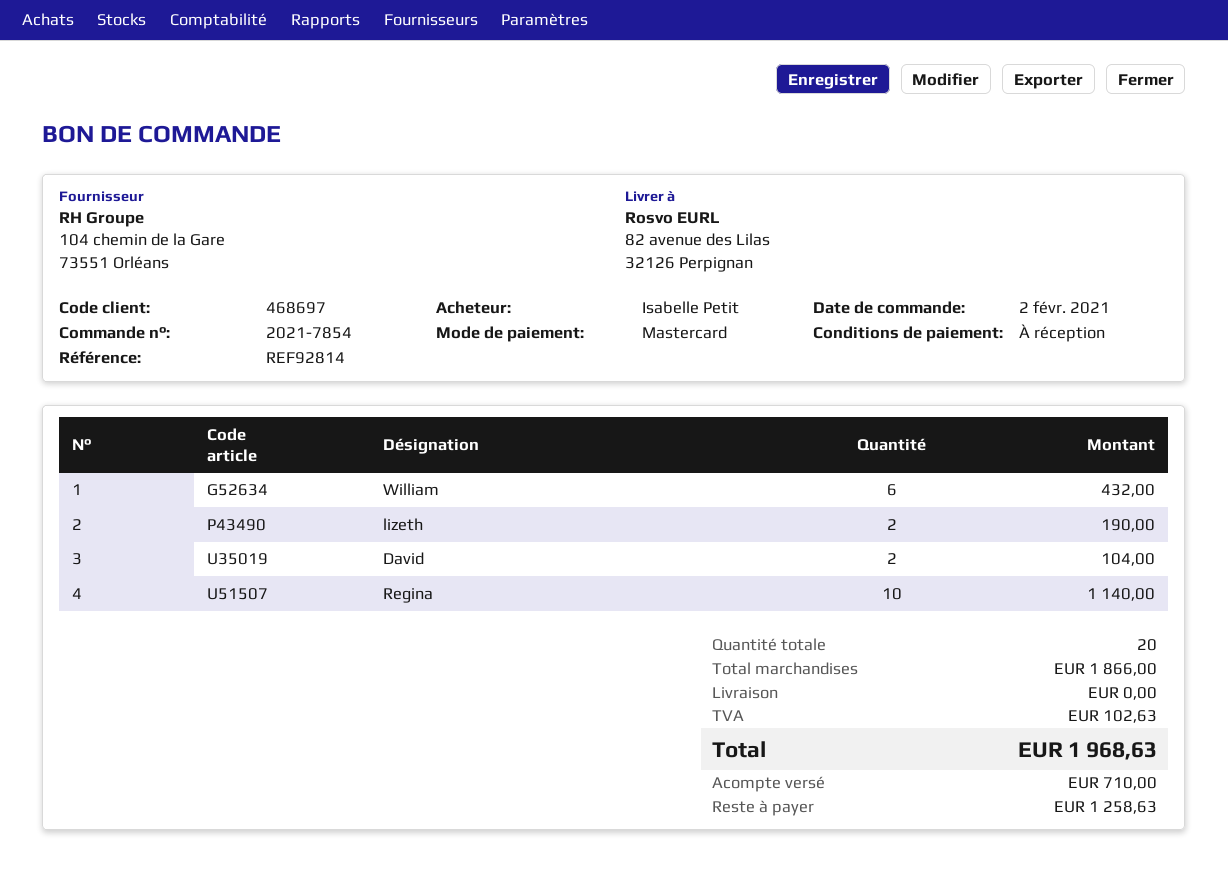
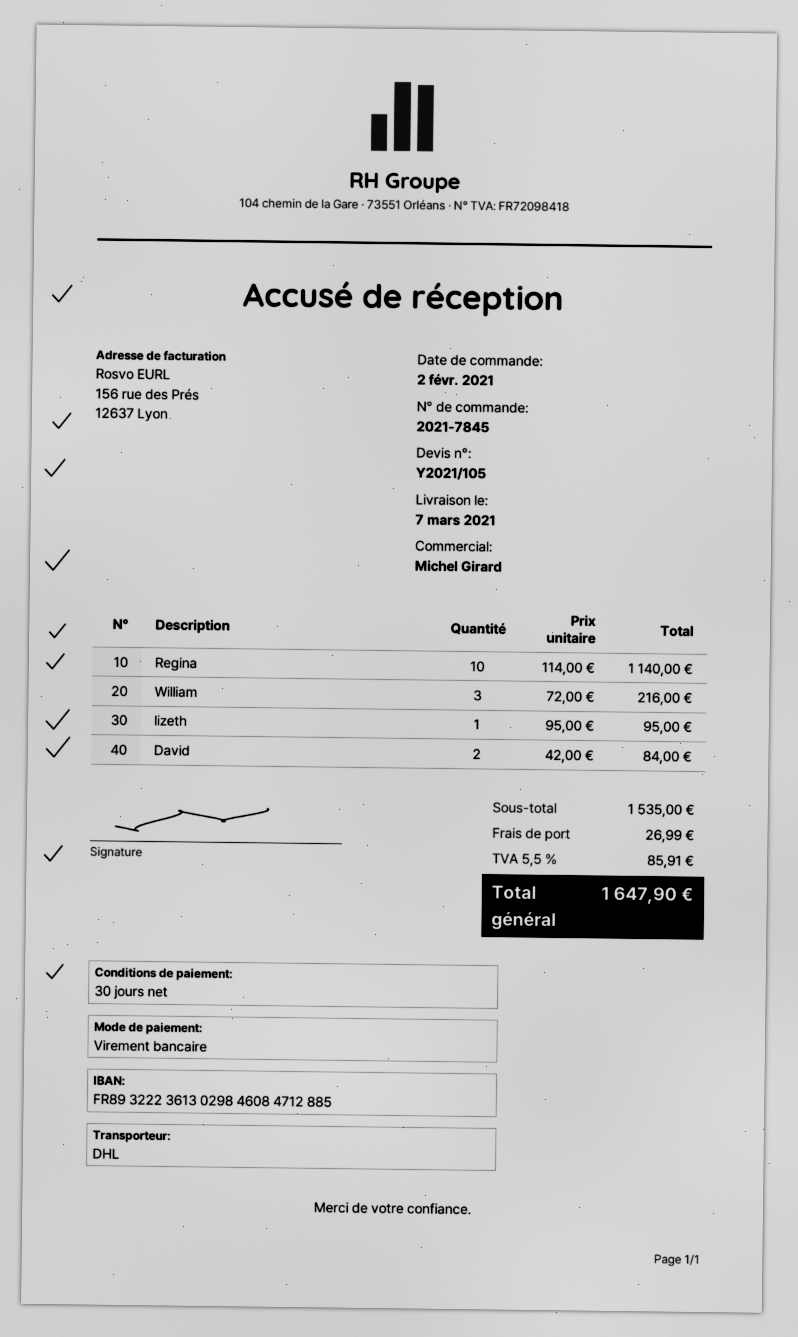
order number: 2021-7854 -> 2021-7845
payment terms: on receipt -> 30 days
payment method: Mastercard -> bank transfer
William: 6 for 432.00 -> 3 for 216.00
lizeth: 2 for 190.00 -> 1 for 95.00
David: 2 for 104.00 -> 2 for 84.00
subtotal: 1866.00 -> 1535.00
shipping: 0.00 -> 26.99
tax: 102.63 -> 85.91
total: 1968.63 -> 1647.90

